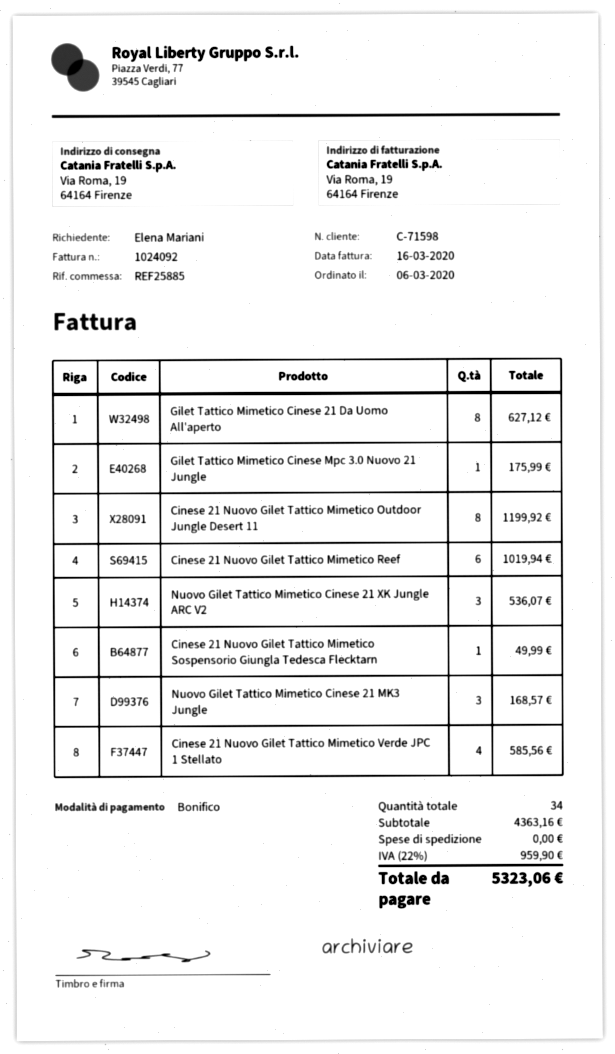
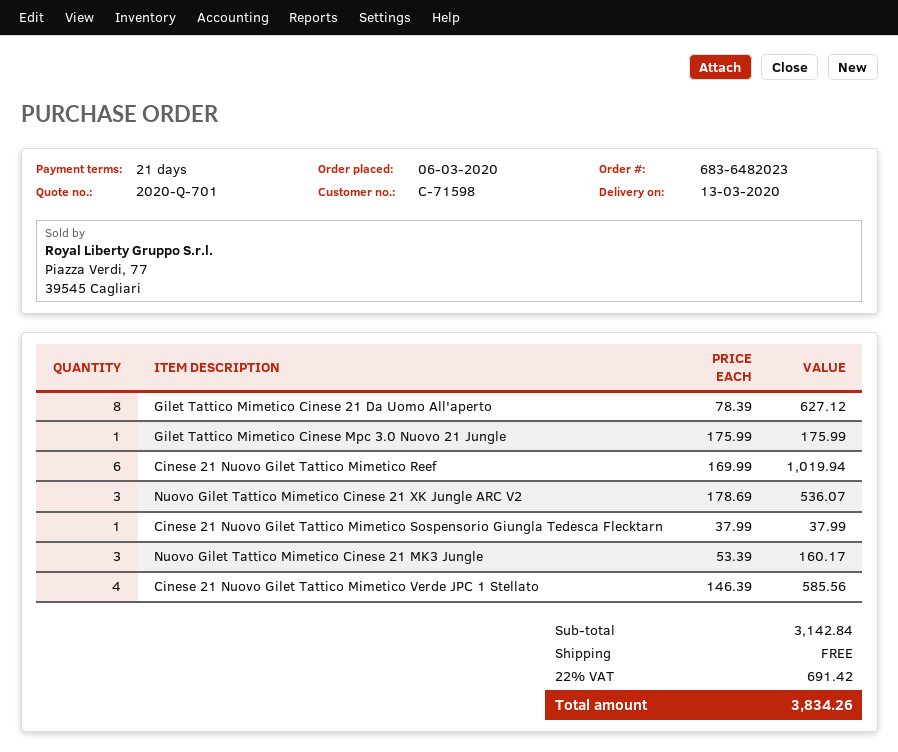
Cinese 21 Nuovo Gilet Tattico Mimetico Outdoor Jungle Desert 11: 8 for 1199.92 -> none
Cinese 21 Nuovo Gilet Tattico Mimetico Sospensorio Giungla Tedesca Flecktarn: 1 for 49.99 -> 1 for 37.99
Nuovo Gilet Tattico Mimetico Cinese 21 MK3 Jungle: 3 for 168.57 -> 3 for 160.17
subtotal: 4363.16 -> 3142.84
tax: 22% = 959.90 -> 22% = 691.42
total: 5323.06 -> 3834.26

